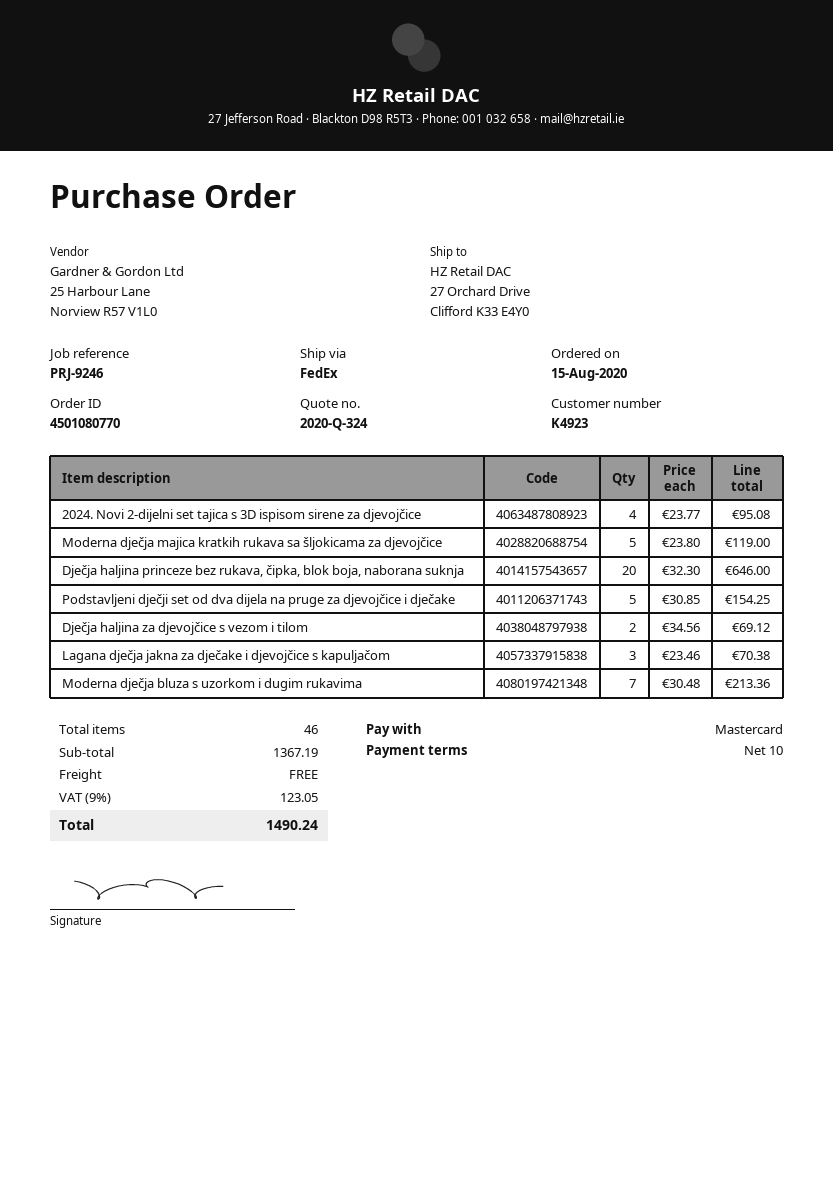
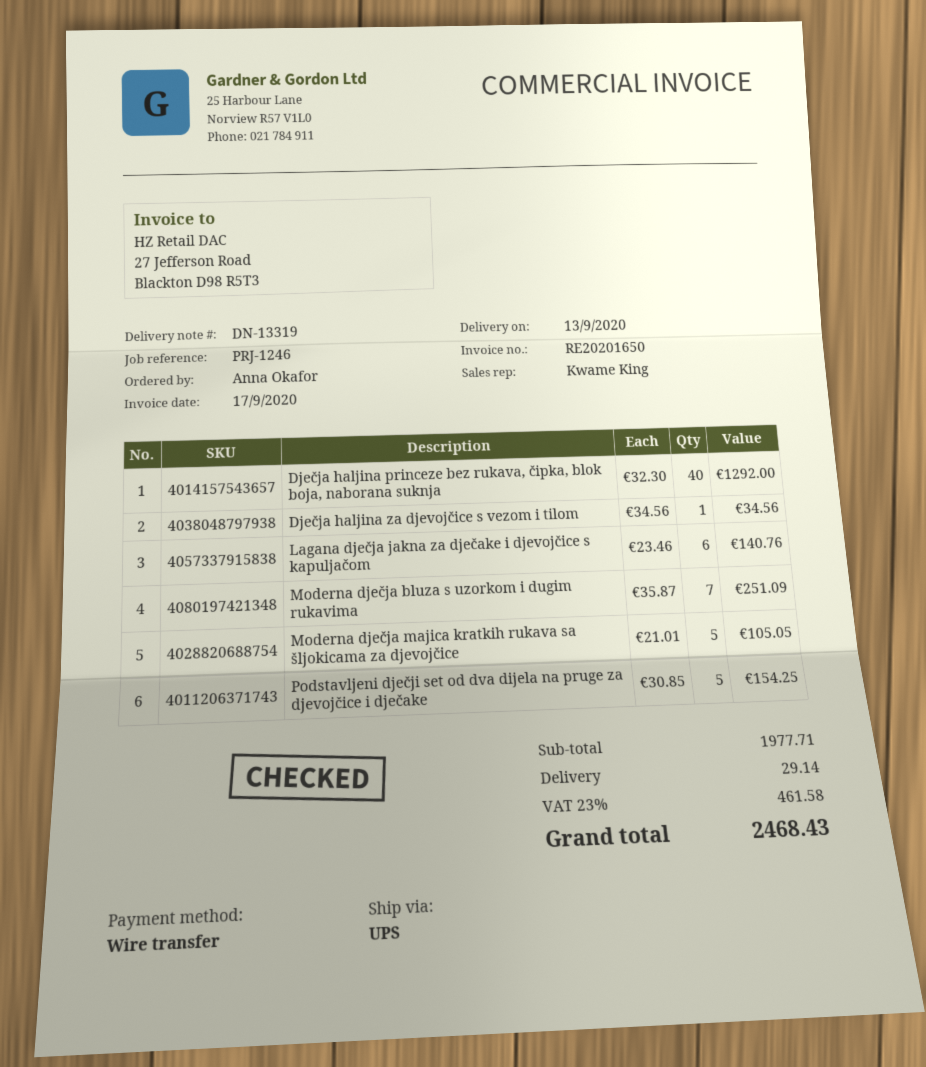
reference: PRJ-9246 -> PRJ-1246
payment method: Mastercard -> bank transfer
shipping method: FedEx -> UPS
2024. Novi 2-dijelni set tajica s 3D ispisom sirene za djevojčice: 4 x 23.77 = 95.08 -> none
Moderna dječja majica kratkih rukava sa šljokicama za djevojčice: 5 x 23.80 = 119.00 -> 5 x 21.01 = 105.05
Dječja haljina princeze bez rukava, čipka, blok boja, naborana suknja: 20 x 32.30 = 646.00 -> 40 x 32.30 = 1292.00
Dječja haljina za djevojčice s vezom i tilom: 2 x 34.56 = 69.12 -> 1 x 34.56 = 34.56
Lagana dječja jakna za dječake i djevojčice s kapuljačom: 3 x 23.46 = 70.38 -> 6 x 23.46 = 140.76
Moderna dječja bluza s uzorkom i dugim rukavima: 7 x 30.48 = 213.36 -> 7 x 35.87 = 251.09
subtotal: 1367.19 -> 1977.71
shipping: 0.00 -> 29.14
tax: 9% = 123.05 -> 23% = 461.58
total: 1490.24 -> 2468.43

